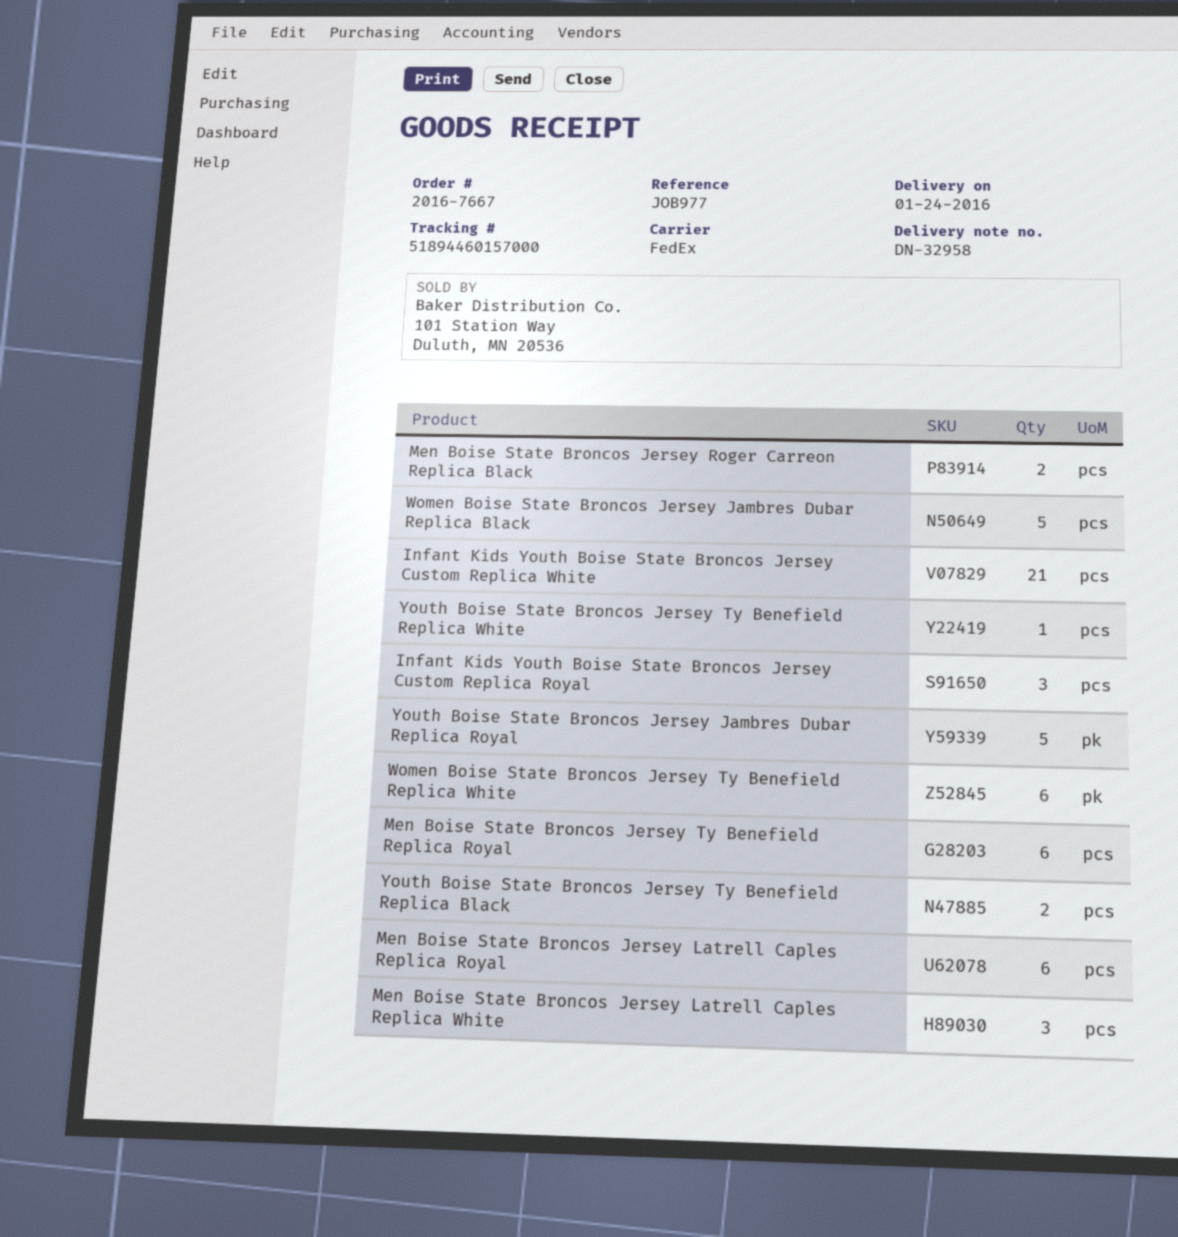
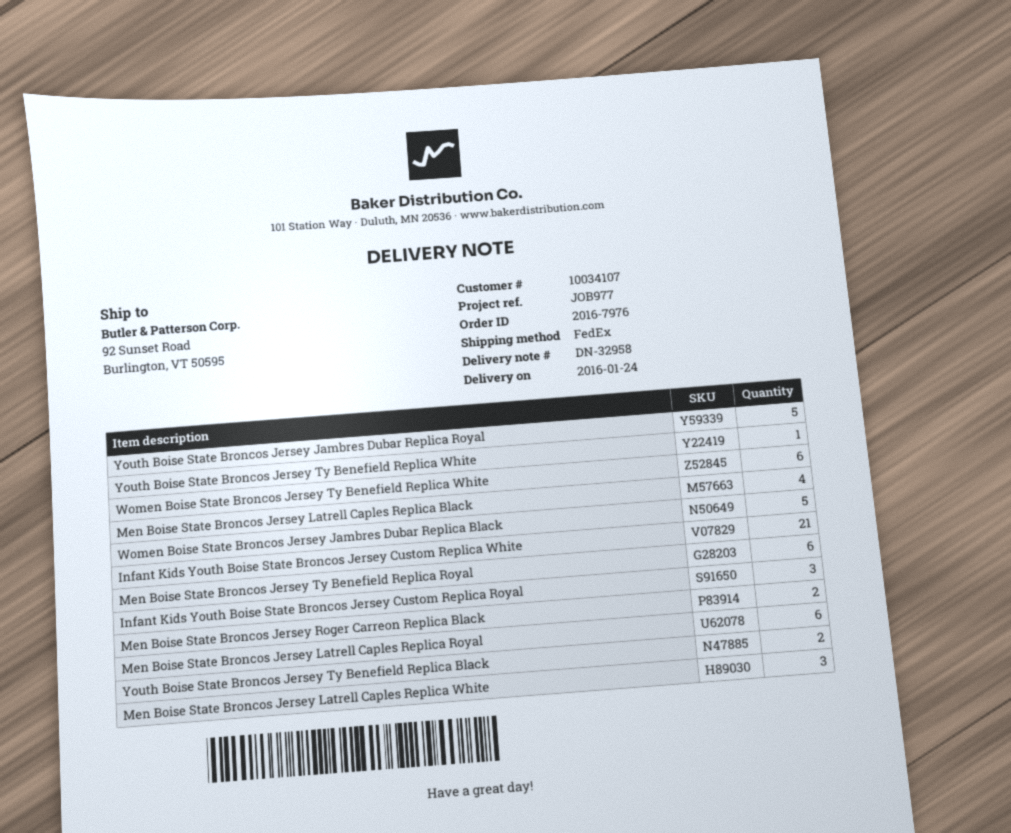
order number: 2016-7667 -> 2016-7976
Men Boise State Broncos Jersey Latrell Caples Replica Black: none -> 4

